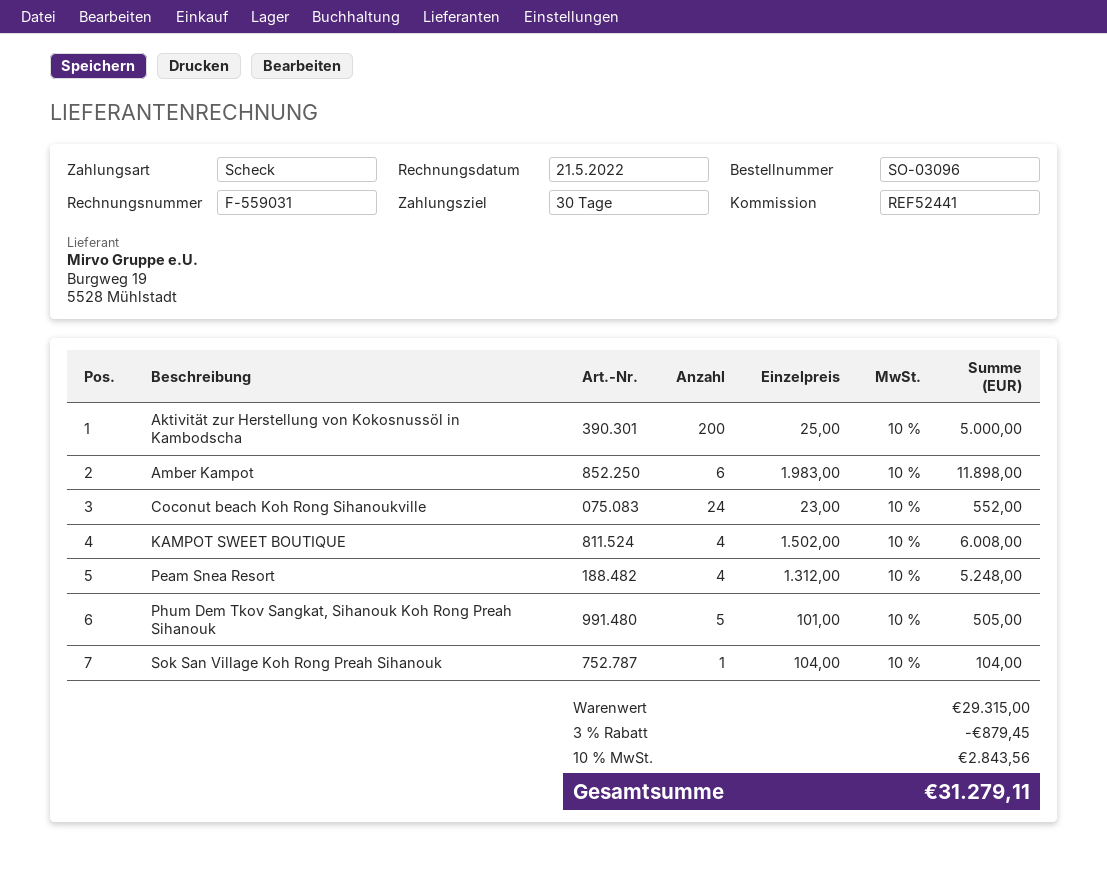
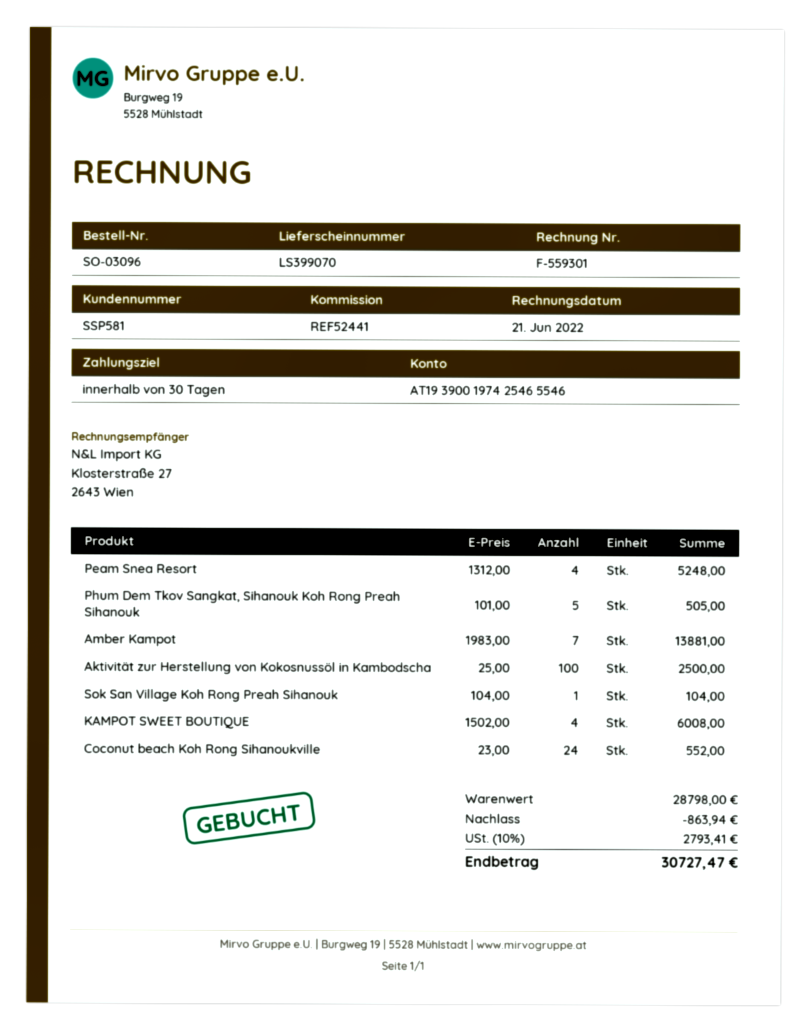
invoice number: F-559031 -> F-559301
invoice date: 2022-05-21 -> 2022-06-21
Aktivität zur Herstellung von Kokosnussöl in Kambodscha: 200 x 25.00 = 5000.00 -> 100 x 25.00 = 2500.00
Amber Kampot: 6 x 1983.00 = 11898.00 -> 7 x 1983.00 = 13881.00
subtotal: 29315.00 -> 28798.00
discount: 879.45 -> 863.94
tax: 10% = 2843.56 -> 10% = 2793.41
total: 31279.11 -> 30727.47

